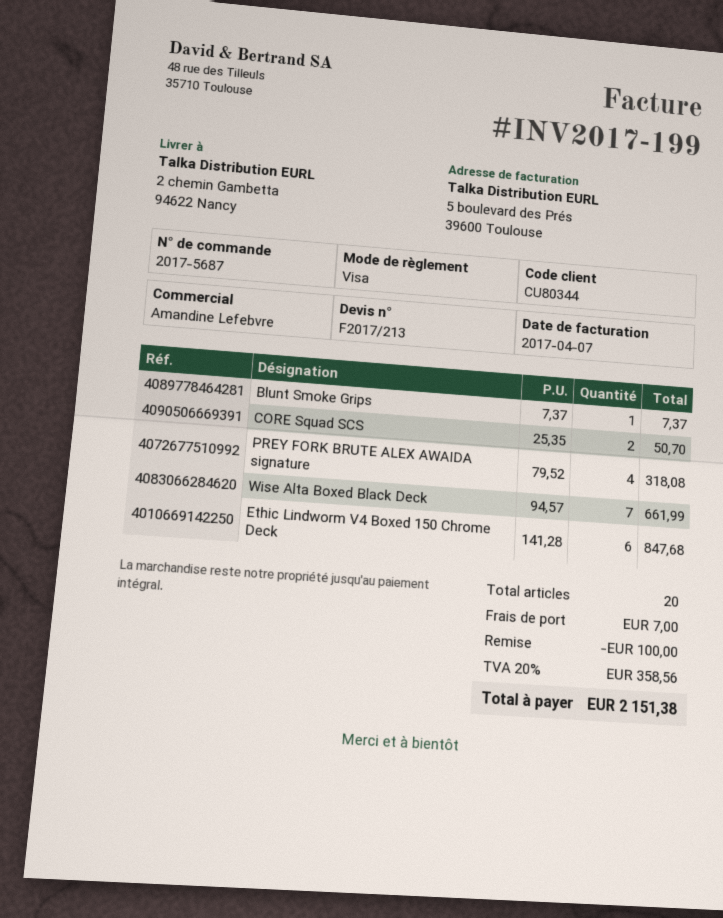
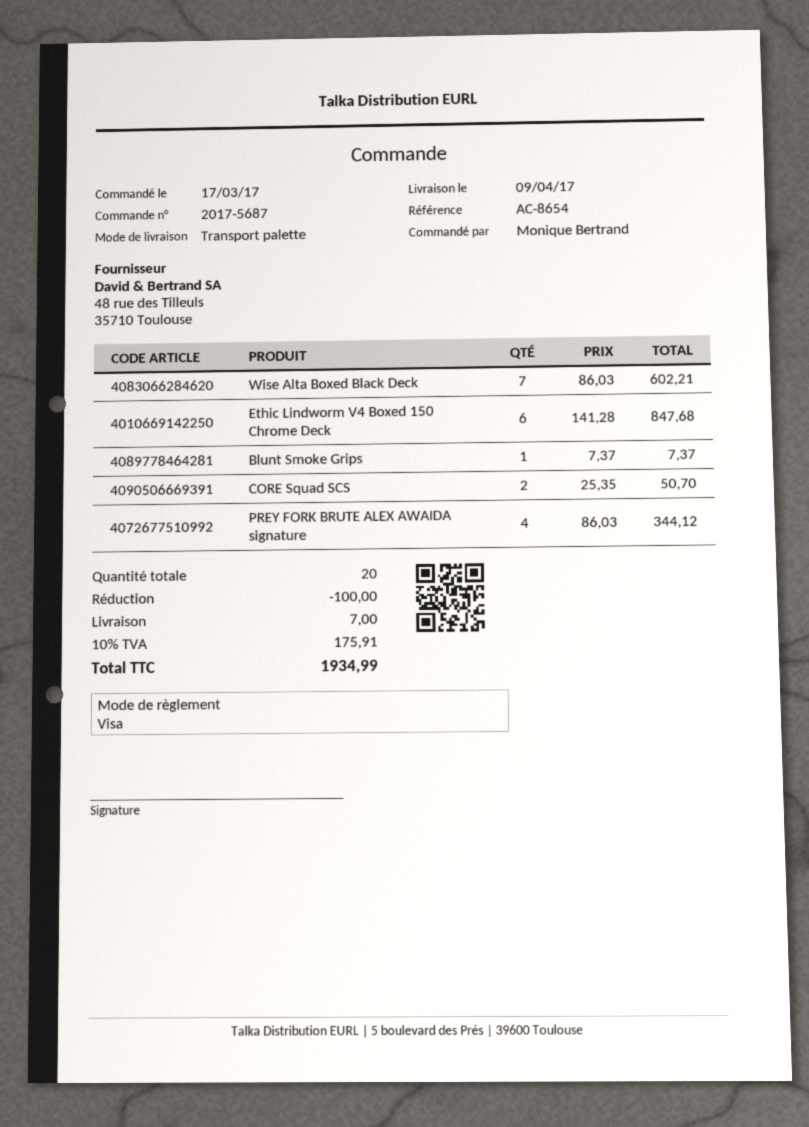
PREY FORK BRUTE ALEX AWAIDA signature: 4 x 79.52 = 318.08 -> 4 x 86.03 = 344.12
Wise Alta Boxed Black Deck: 7 x 94.57 = 661.99 -> 7 x 86.03 = 602.21
tax: 20% = 358.56 -> 10% = 175.91
total: 2151.38 -> 1934.99

